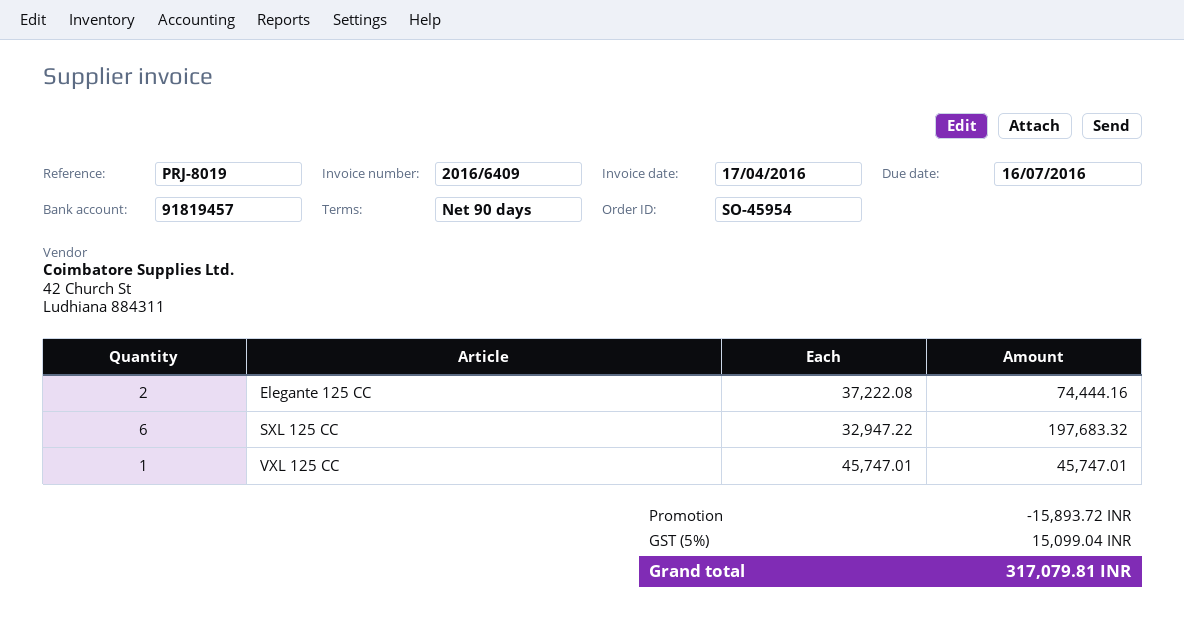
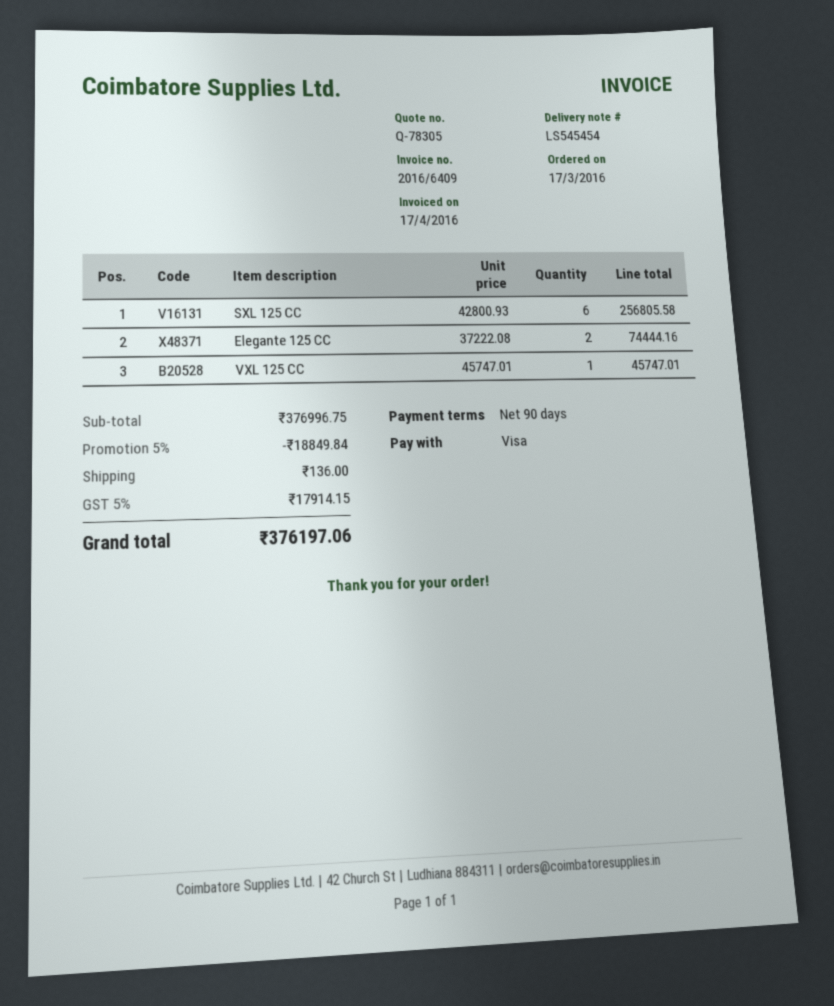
SXL 125 CC: 6 x 32947.22 = 197683.32 -> 6 x 42800.93 = 256805.58
discount: 15893.72 -> 18849.84
shipping: none -> 136.00
tax: 5% = 15099.04 -> 5% = 17914.15
total: 317079.81 -> 376197.06

